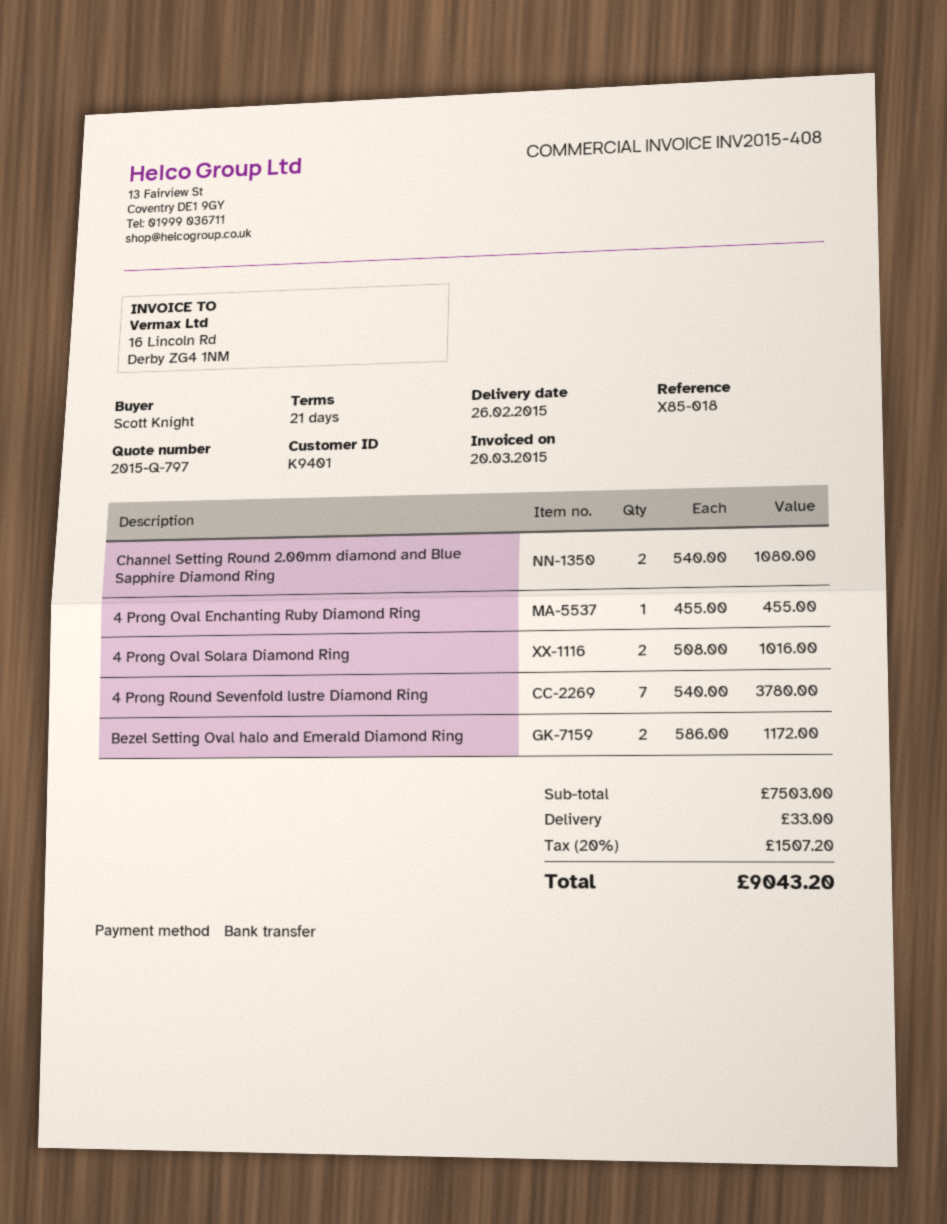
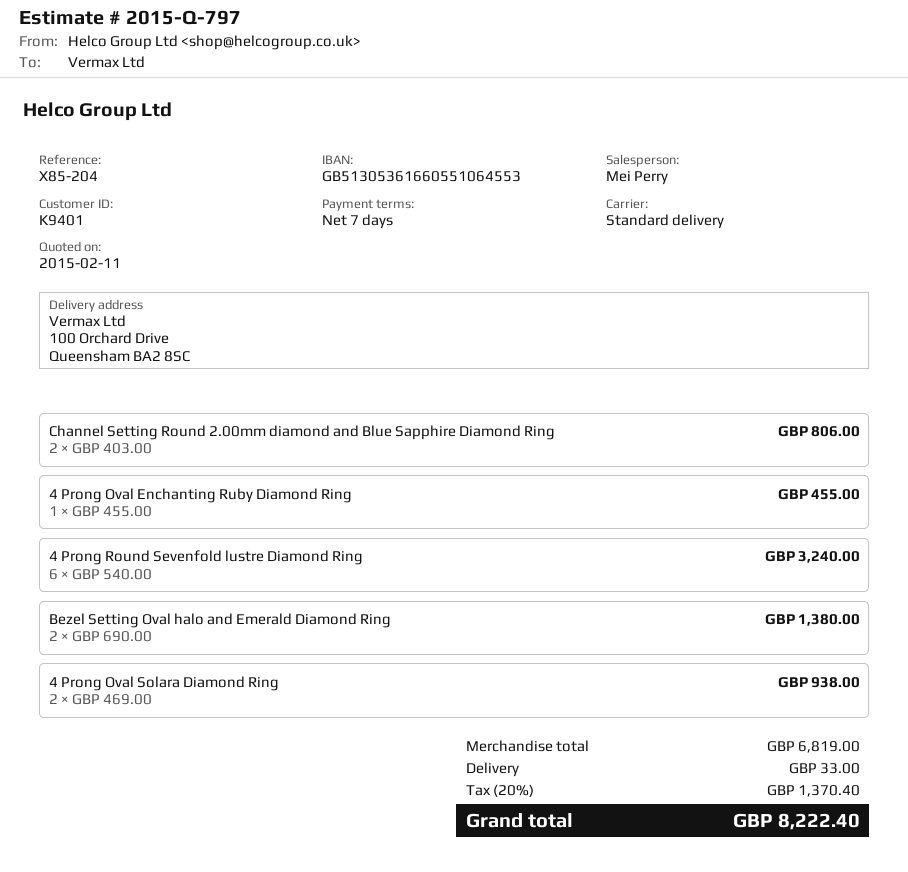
payment terms: 21 days -> 7 days
reference: X85-018 -> X85-204
Channel Setting Round 2.00mm diamond and Blue Sapphire Diamond Ring: 2 x 540.00 = 1080.00 -> 2 x 403.00 = 806.00
4 Prong Oval Solara Diamond Ring: 2 x 508.00 = 1016.00 -> 2 x 469.00 = 938.00
4 Prong Round Sevenfold lustre Diamond Ring: 7 x 540.00 = 3780.00 -> 6 x 540.00 = 3240.00
Bezel Setting Oval halo and Emerald Diamond Ring: 2 x 586.00 = 1172.00 -> 2 x 690.00 = 1380.00
subtotal: 7503.00 -> 6819.00
tax: 20% = 1507.20 -> 20% = 1370.40
total: 9043.20 -> 8222.40

